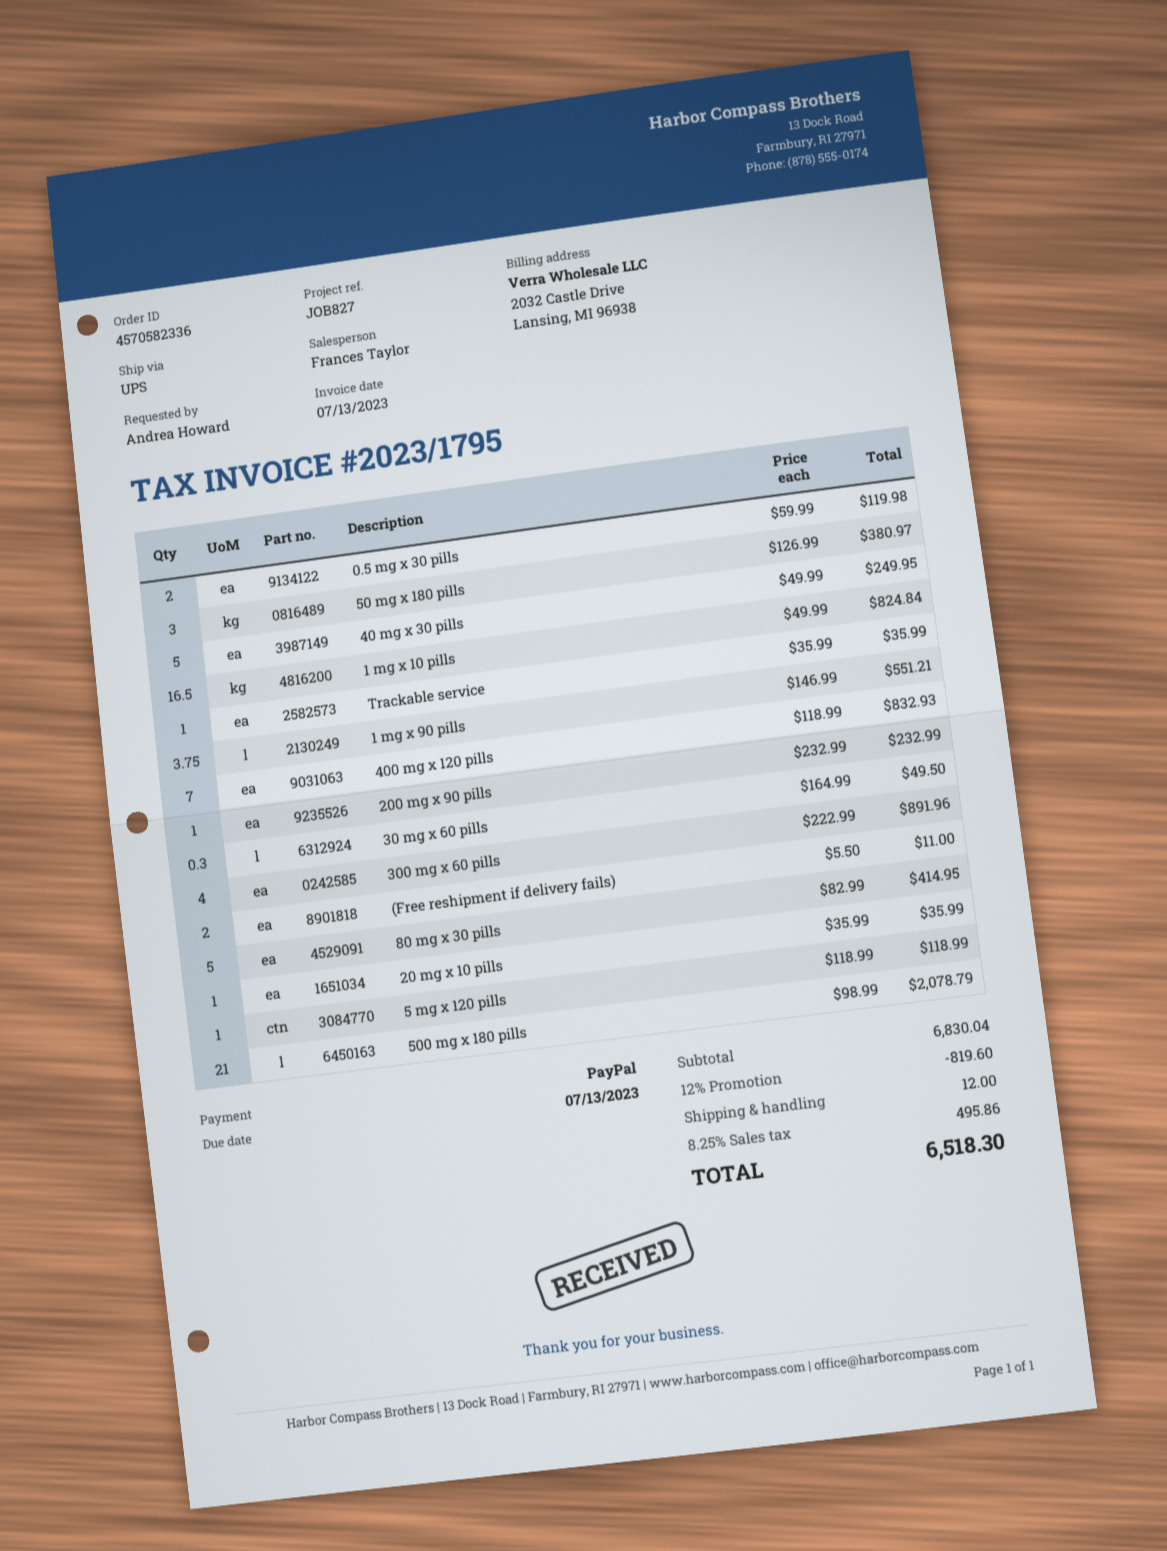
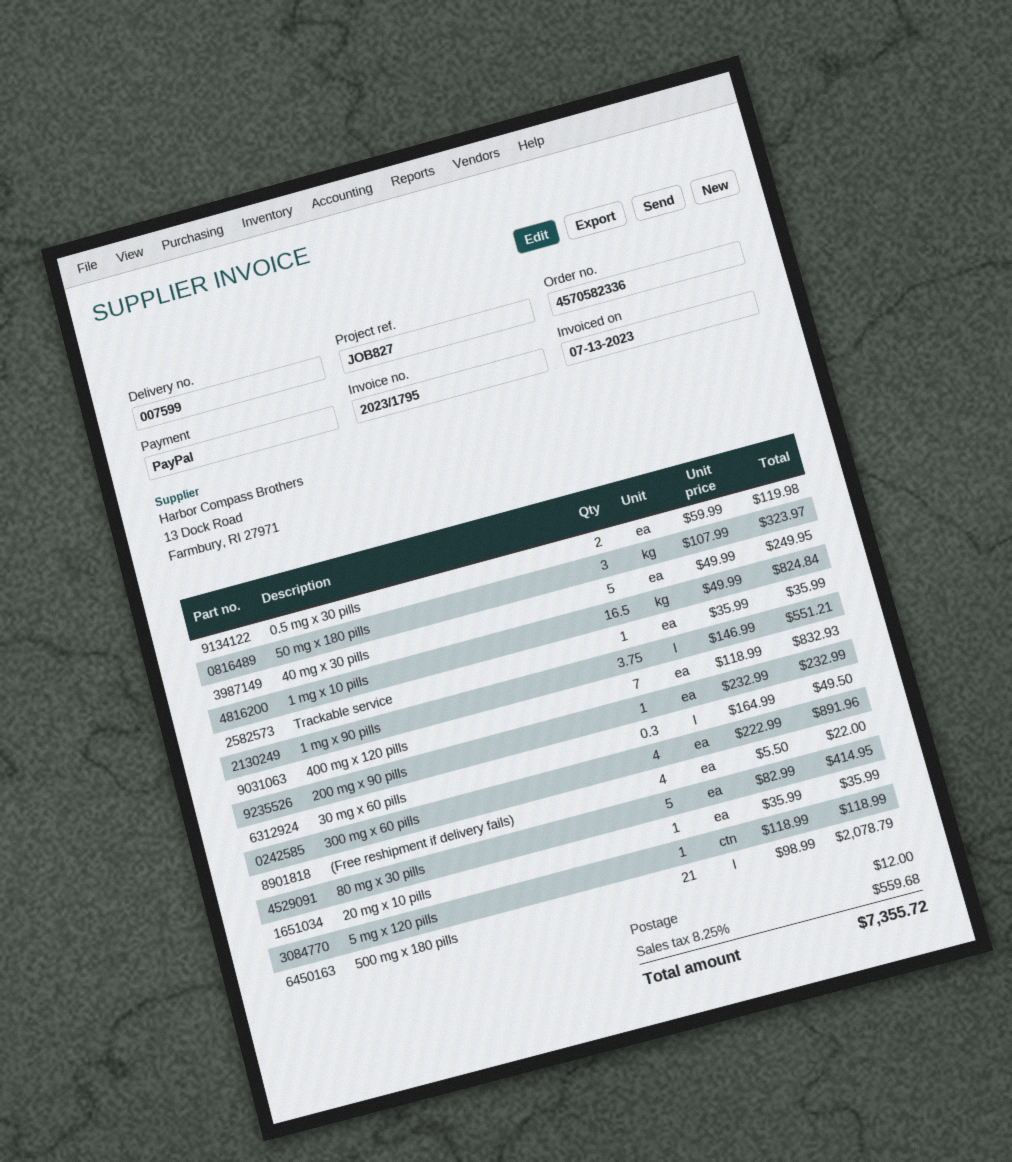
50 mg x 180 pills: 3 x 126.99 = 380.97 -> 3 x 107.99 = 323.97
(Free reshipment if delivery fails): 2 x 5.50 = 11.00 -> 4 x 5.50 = 22.00
discount: 12% = 819.60 -> none
tax: 8.25% = 495.86 -> 8.25% = 559.68
total: 6518.30 -> 7355.72

